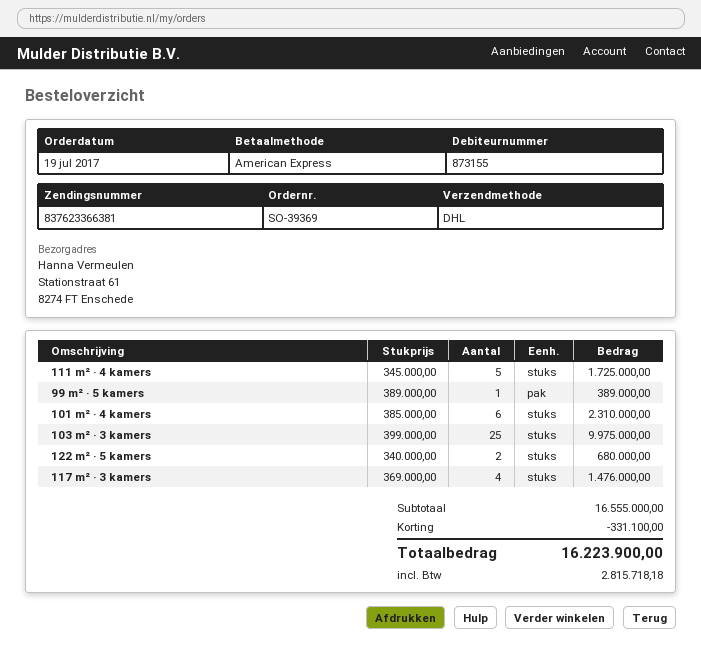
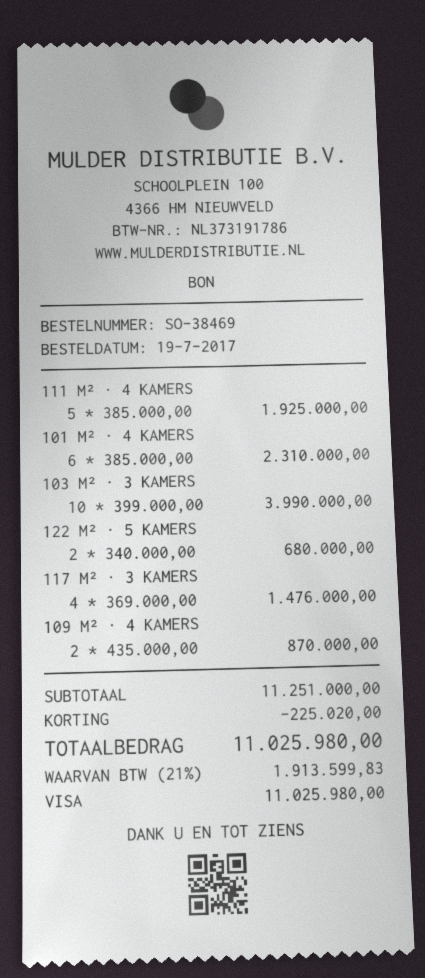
order number: SO-39369 -> SO-38469
payment method: American Express -> Visa
111 m² · 4 kamers: 5 x 345000.00 = 1725000.00 -> 5 x 385000.00 = 1925000.00
99 m² · 5 kamers: 1 x 389000.00 = 389000.00 -> none
103 m² · 3 kamers: 25 x 399000.00 = 9975000.00 -> 10 x 399000.00 = 3990000.00
109 M² · 4 KAMERS: none -> 2 x 435000.00 = 870000.00
subtotal: 16555000.00 -> 11251000.00
discount: 331100.00 -> 225020.00
tax: 2815718.18 -> 1913599.83
total: 16223900.00 -> 11025980.00

